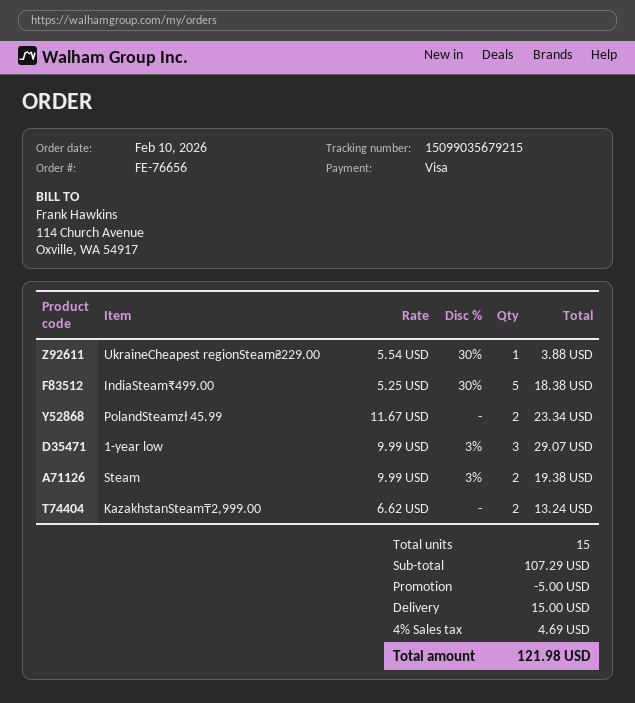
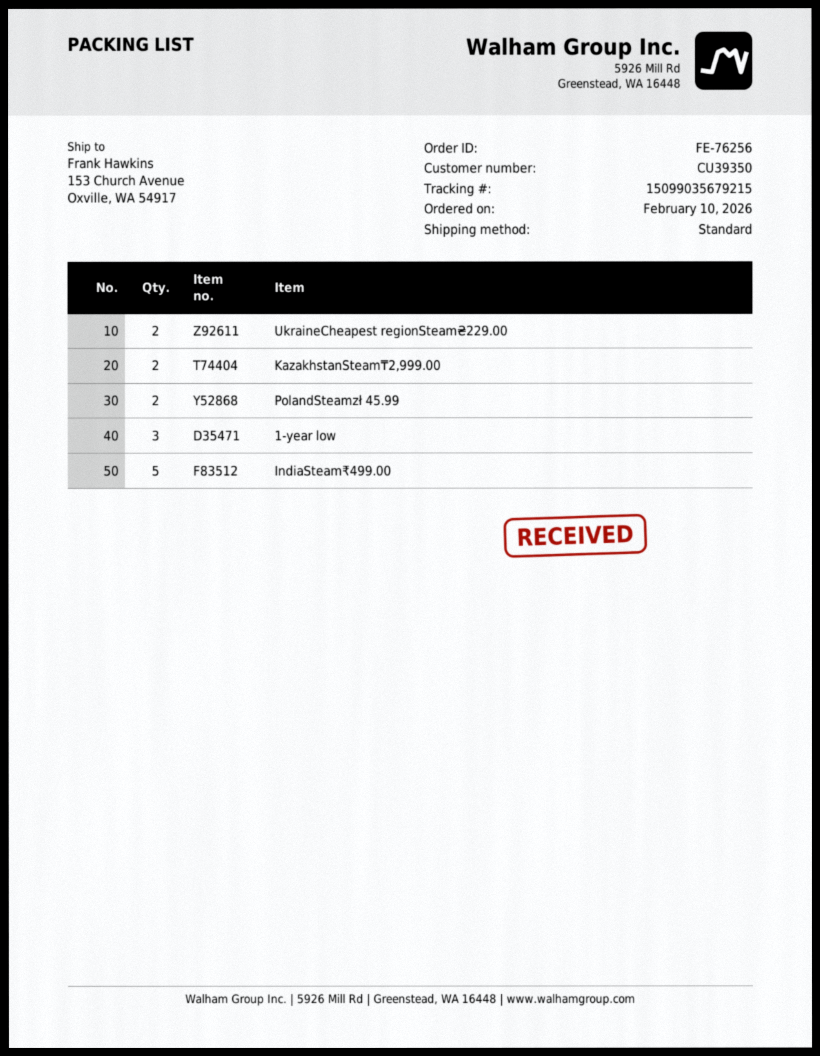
order number: FE-76656 -> FE-76256
UkraineCheapest regionSteam₴229.00: 1 -> 2
Steam: 2 -> none

